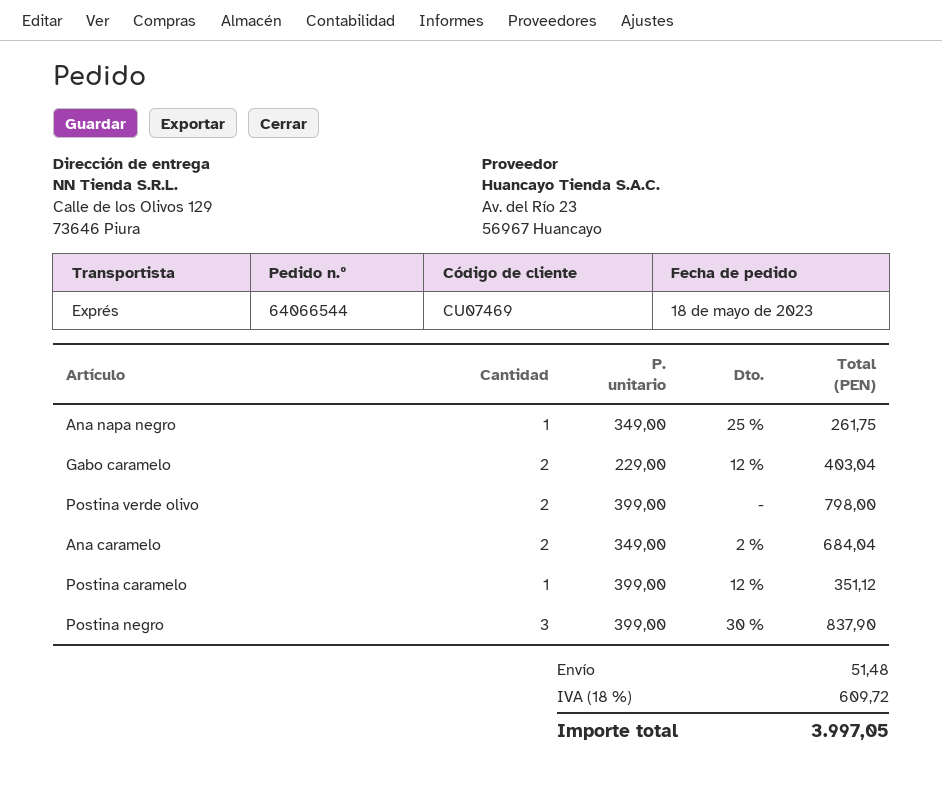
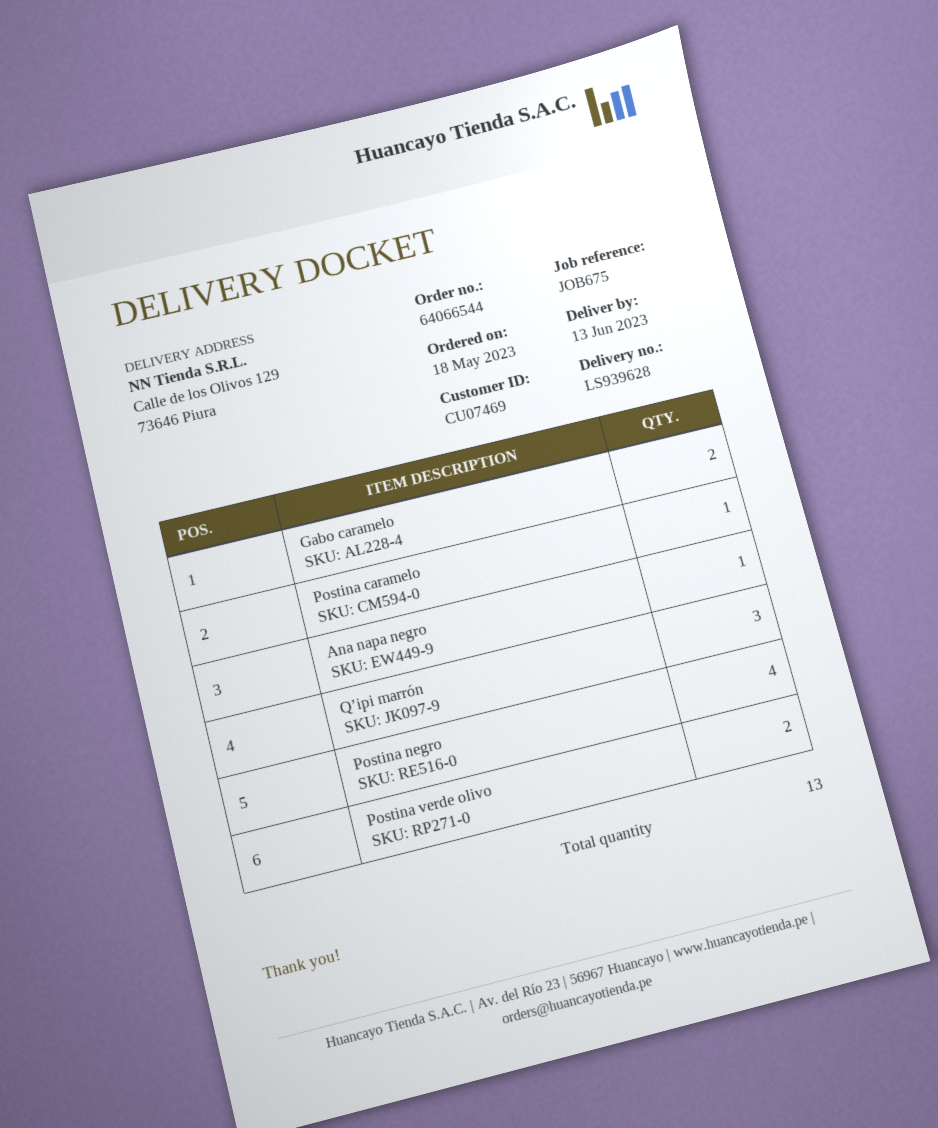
Ana caramelo: 2 -> none
Postina negro: 3 -> 4
Q’ipi marrón: none -> 3

